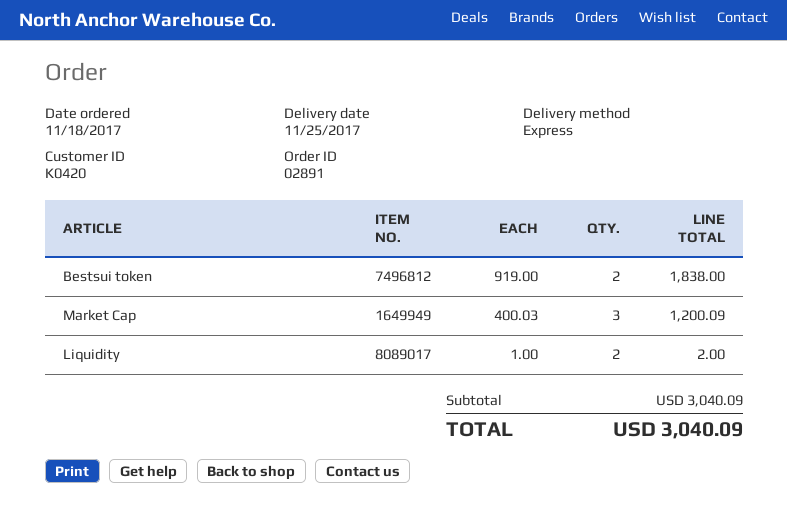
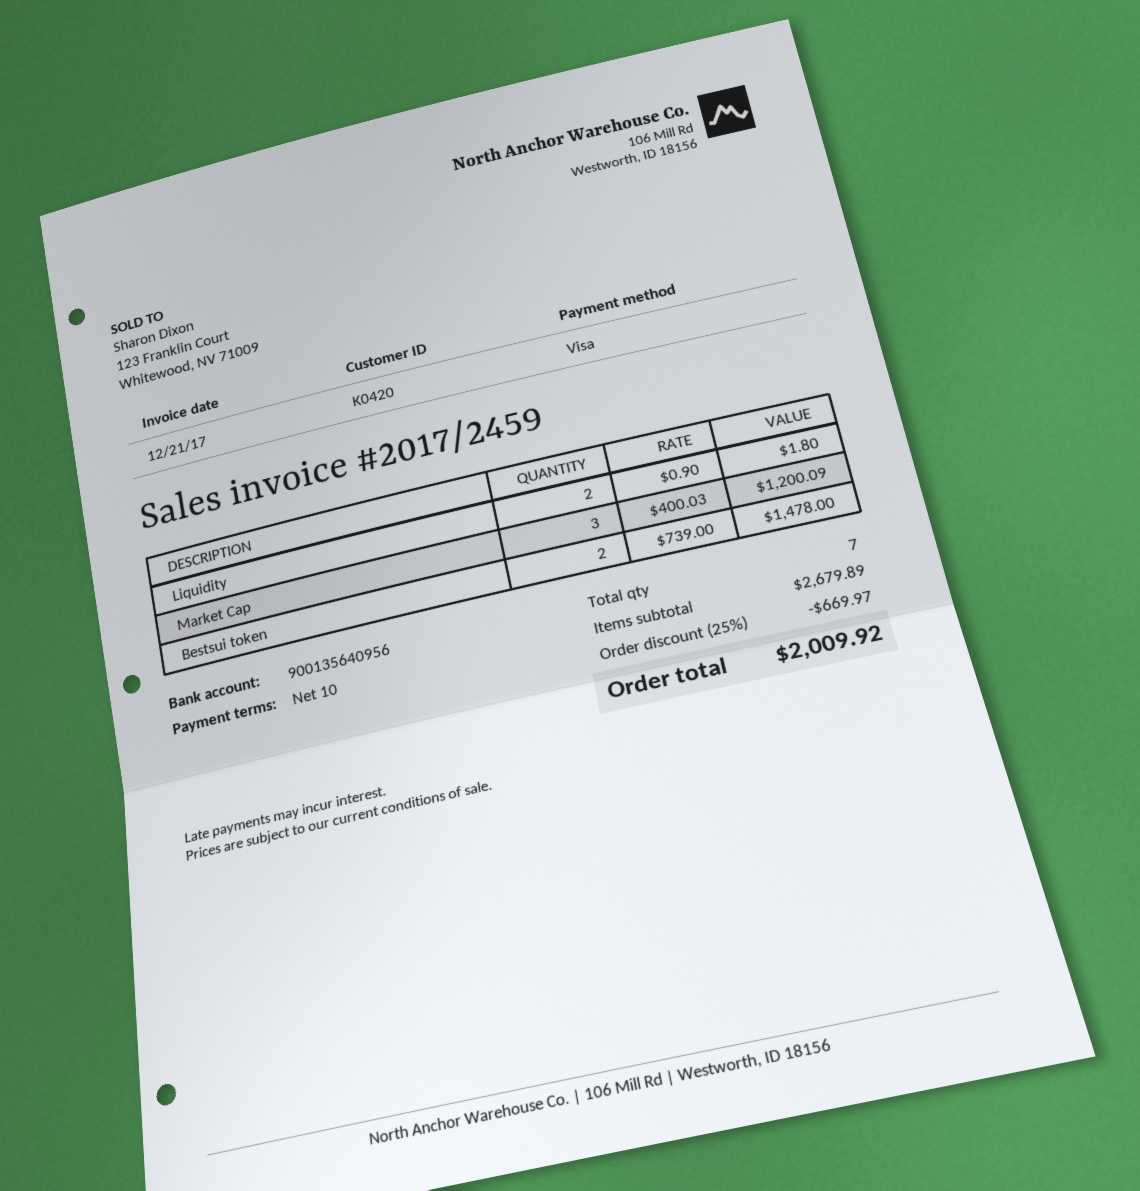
Bestsui token: 2 x 919.00 = 1838.00 -> 2 x 739.00 = 1478.00
Liquidity: 2 x 1.00 = 2.00 -> 2 x 0.90 = 1.80
subtotal: 3040.09 -> 2679.89
discount: none -> 25% = 669.97
total: 3040.09 -> 2009.92

